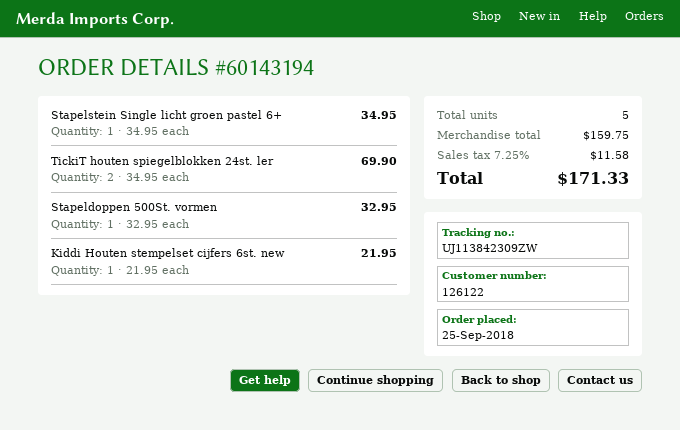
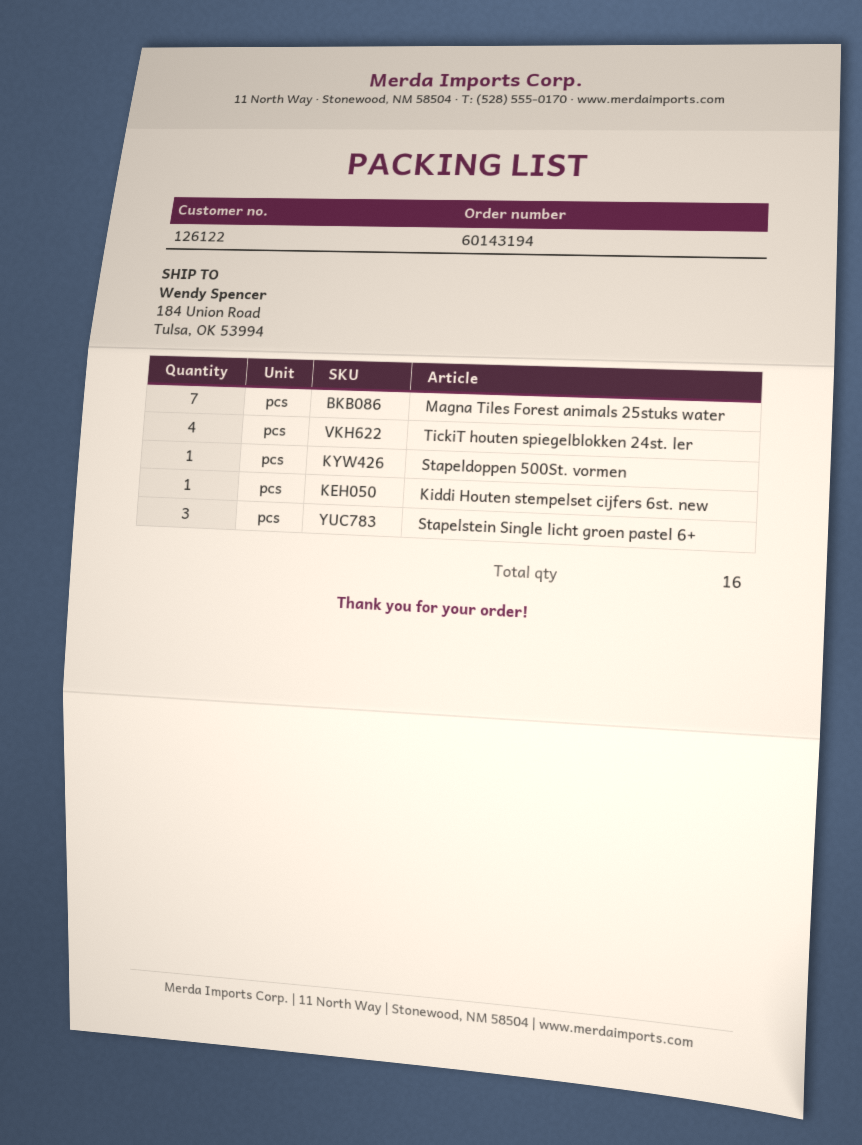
Stapelstein Single licht groen pastel 6+: 1 -> 3
TickiT houten spiegelblokken 24st. ler: 2 -> 4
Magna Tiles Forest animals 25stuks water: none -> 7
total quantity: 5 -> 16

